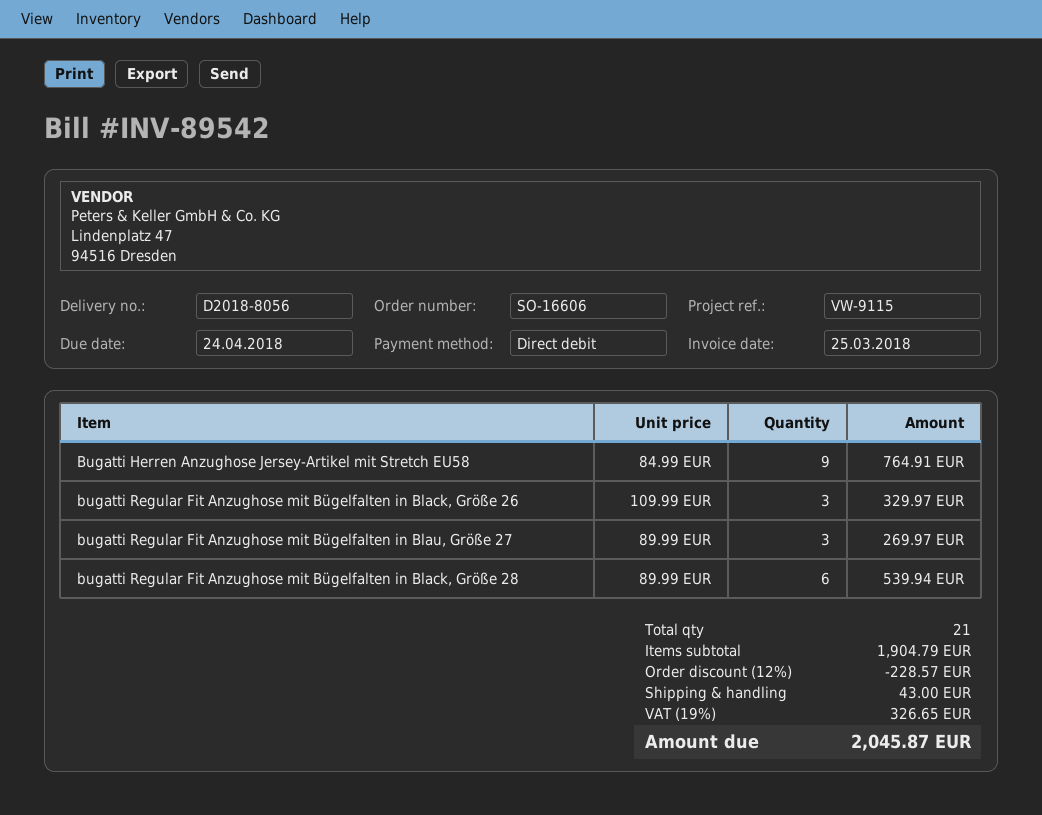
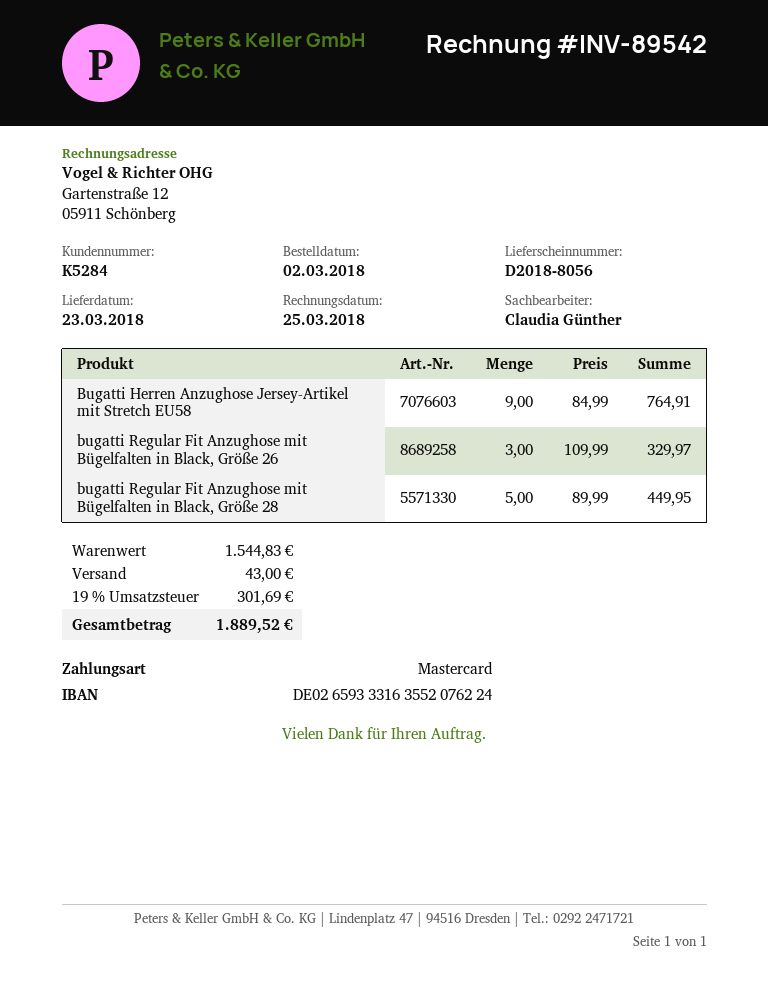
payment method: direct debit -> Mastercard
bugatti Regular Fit Anzughose mit Bügelfalten in Blau, Größe 27: 3 x 89.99 = 269.97 -> none
bugatti Regular Fit Anzughose mit Bügelfalten in Black, Größe 28: 6 x 89.99 = 539.94 -> 5 x 89.99 = 449.95
subtotal: 1904.79 -> 1544.83
discount: 12% = 228.57 -> none
tax: 19% = 326.65 -> 19% = 301.69
total: 2045.87 -> 1889.52

